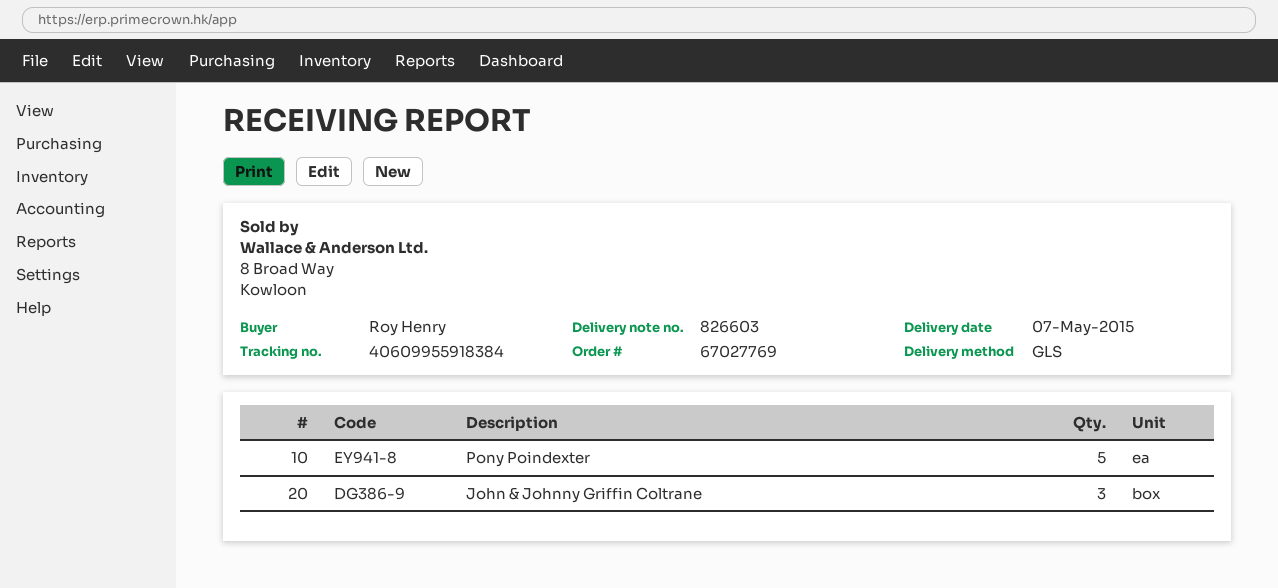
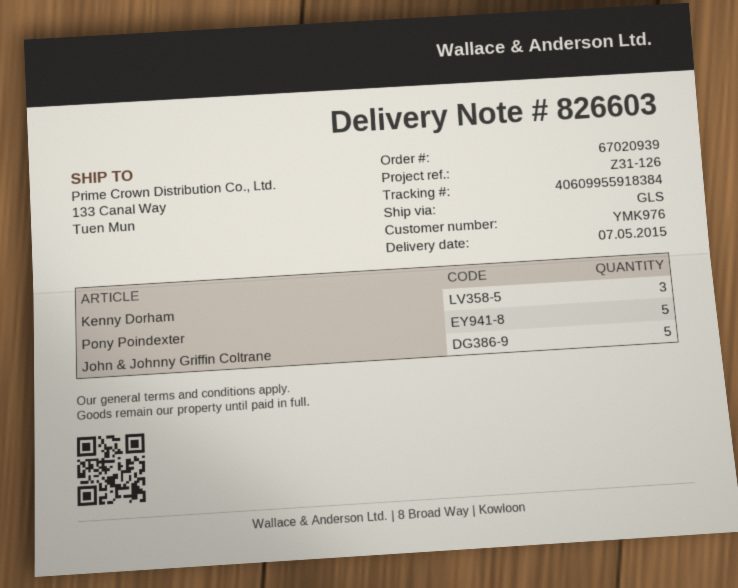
order number: 67027769 -> 67020939
John & Johnny Griffin Coltrane: 3 -> 5
Kenny Dorham: none -> 3

